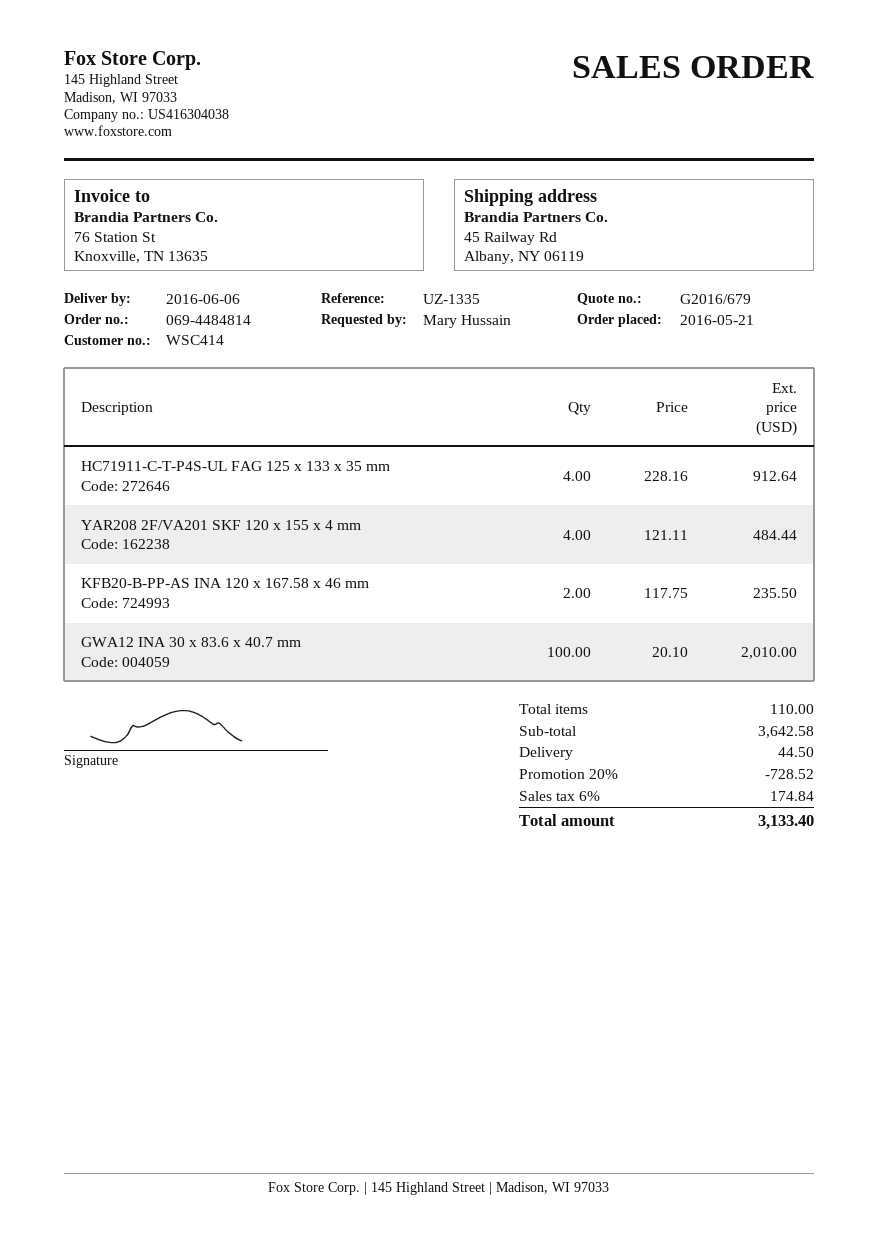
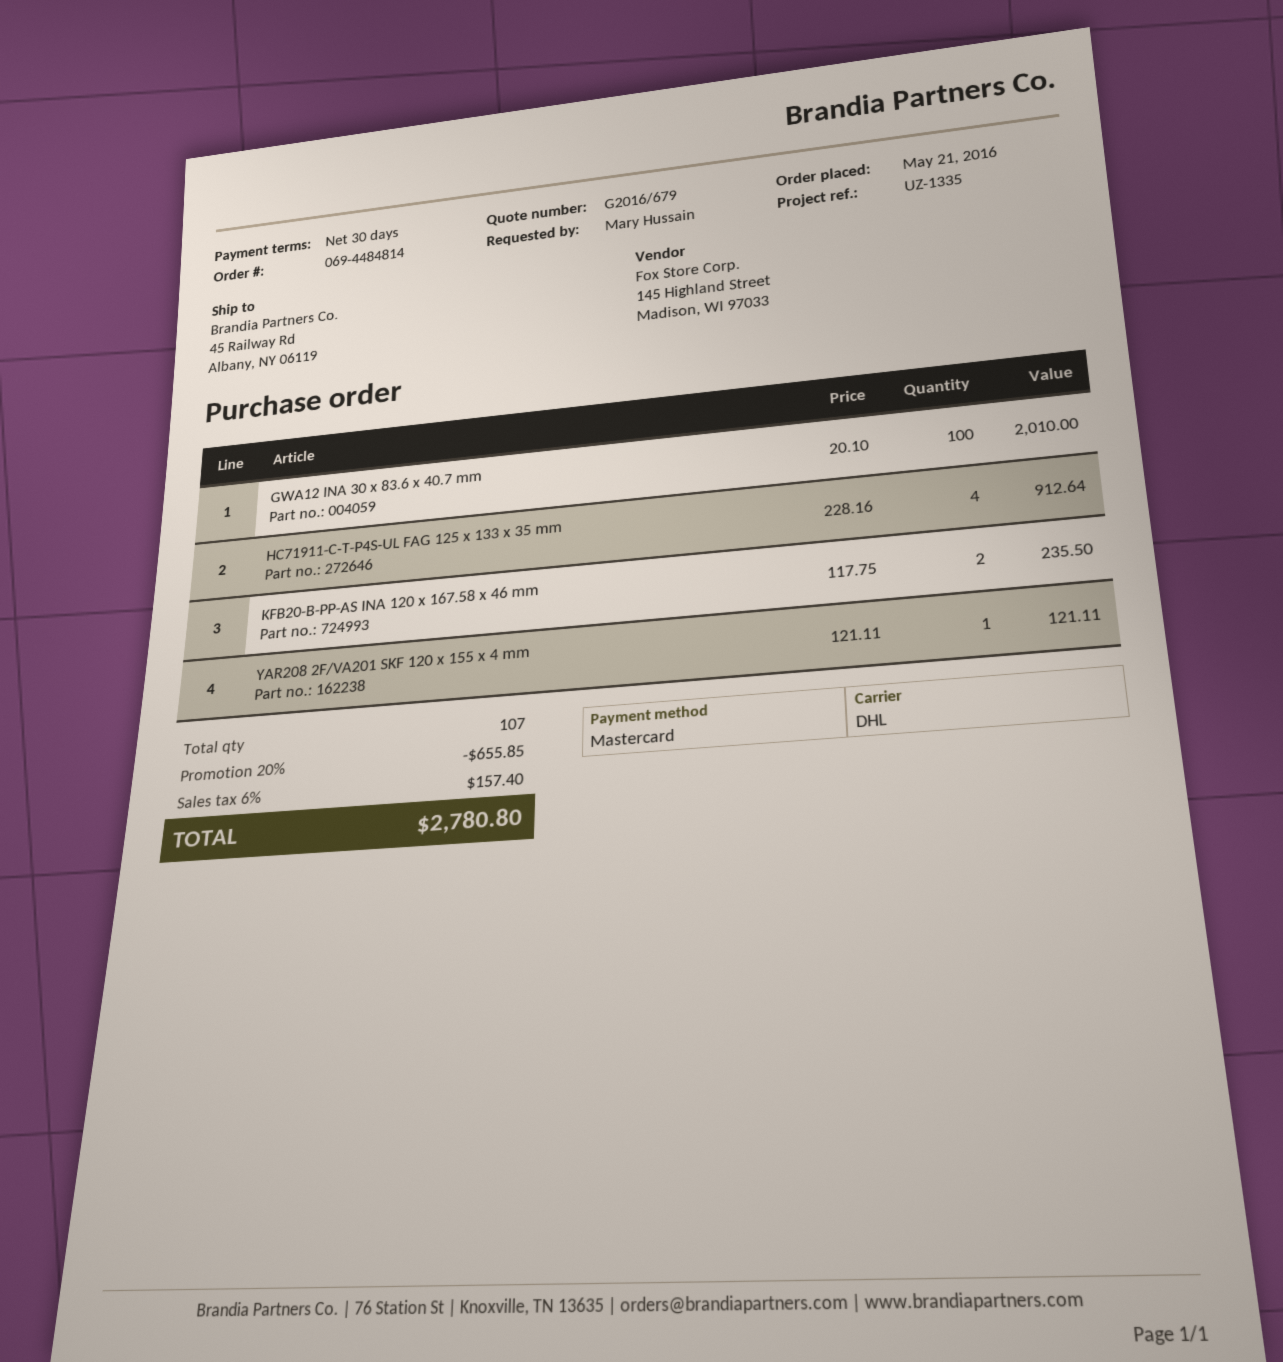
YAR208 2F/VA201 SKF 120 x 155 x 4 mm: 4 x 121.11 = 484.44 -> 1 x 121.11 = 121.11
total quantity: 110 -> 107
discount: 20% = 728.52 -> 20% = 655.85
shipping: 44.50 -> none
tax: 6% = 174.84 -> 6% = 157.40
total: 3133.40 -> 2780.80

